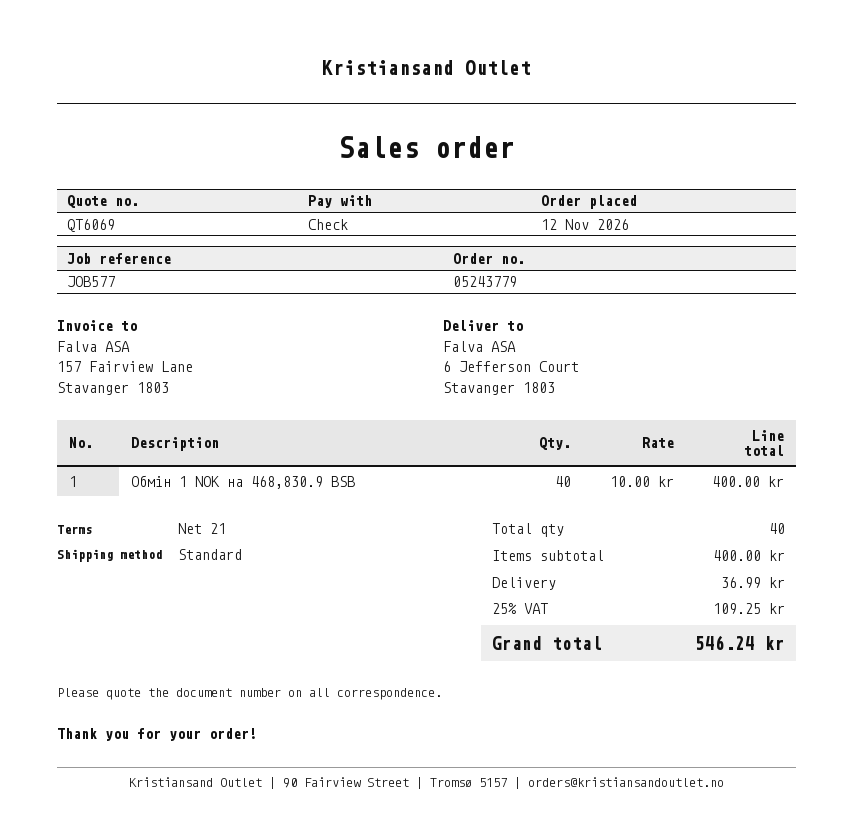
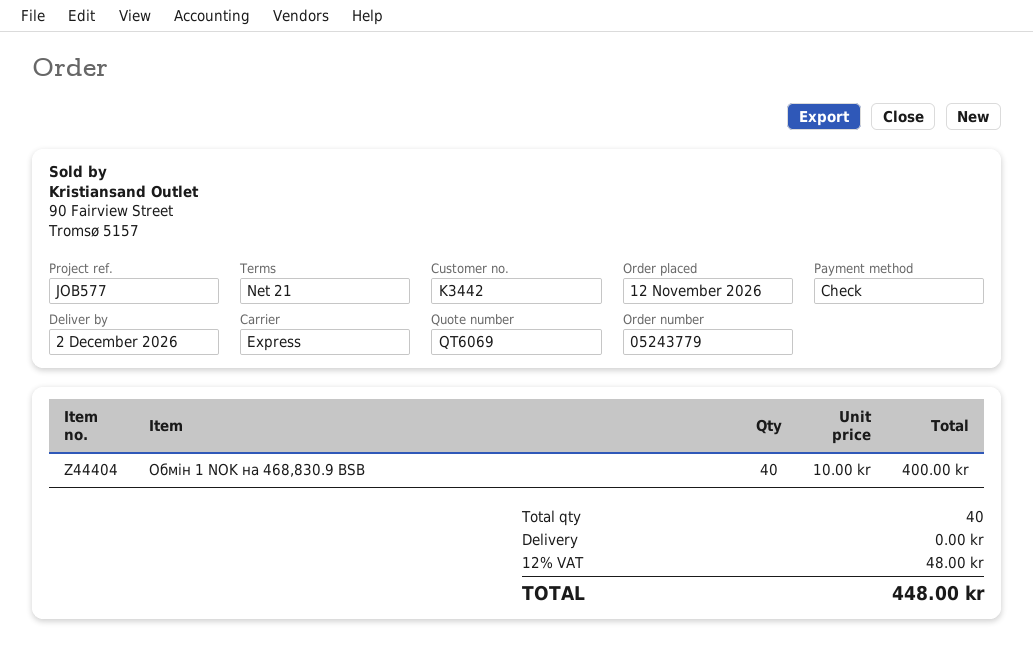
shipping method: standard -> express
shipping: 36.99 -> 0.00
tax: 25% = 109.25 -> 12% = 48.00
total: 546.24 -> 448.00

